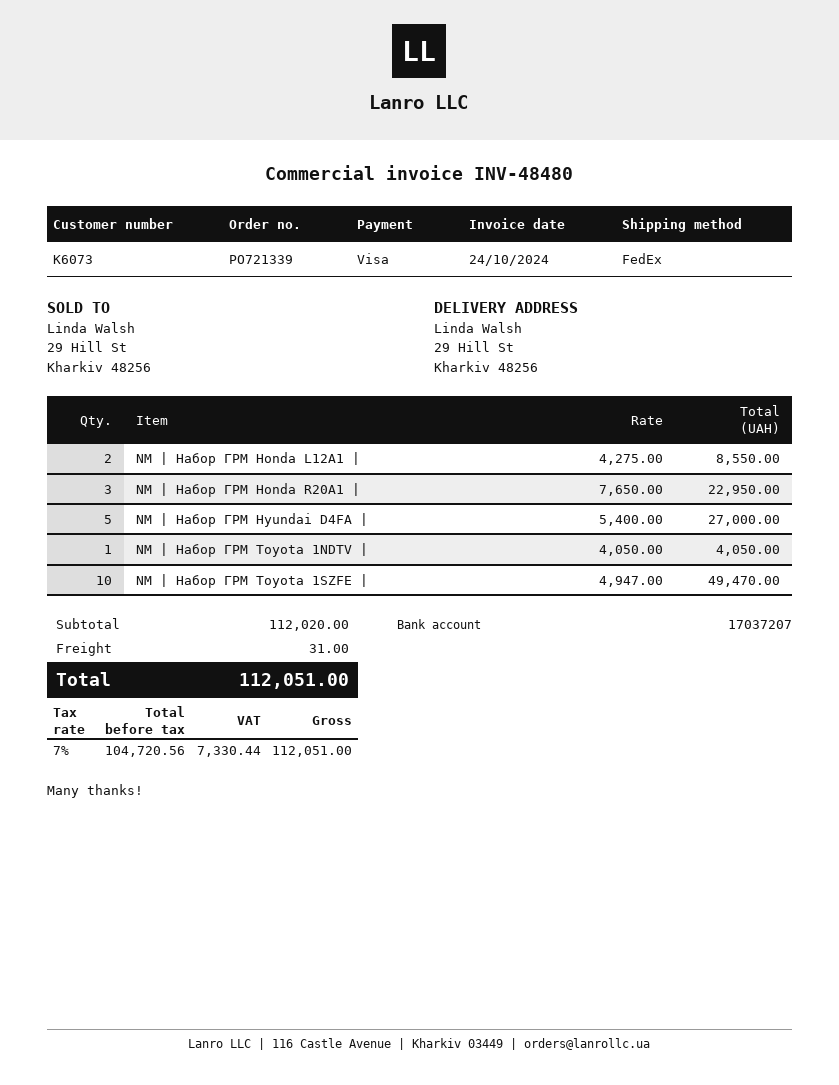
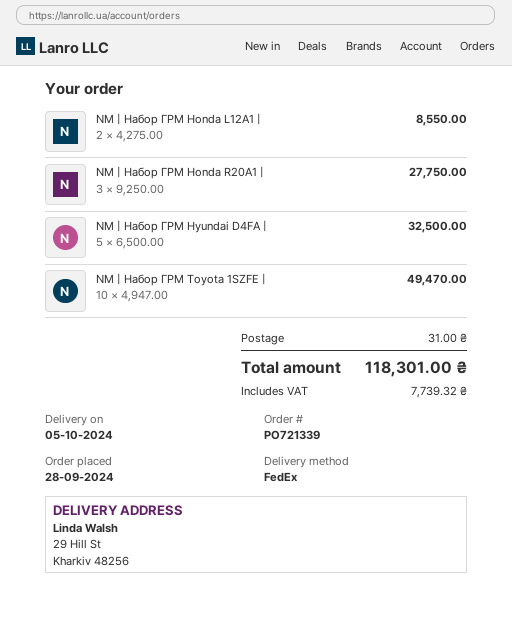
NM | Набор ГРМ Honda R20A1 |: 3 x 7650.00 = 22950.00 -> 3 x 9250.00 = 27750.00
NM | Набор ГРМ Hyundai D4FA |: 5 x 5400.00 = 27000.00 -> 5 x 6500.00 = 32500.00
NM | Набор ГРМ Toyota 1NDTV |: 1 x 4050.00 = 4050.00 -> none
tax: 7330.44 -> 7739.32
total: 112051.00 -> 118301.00

